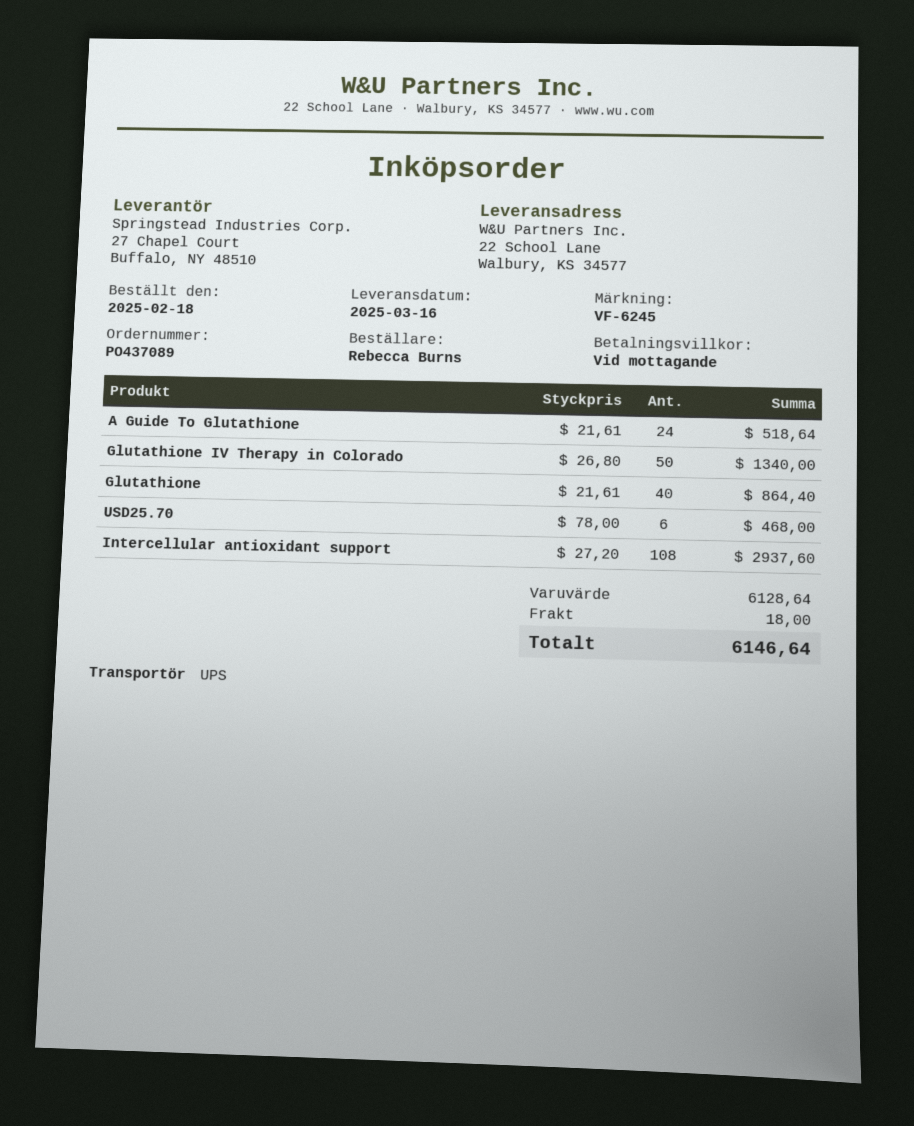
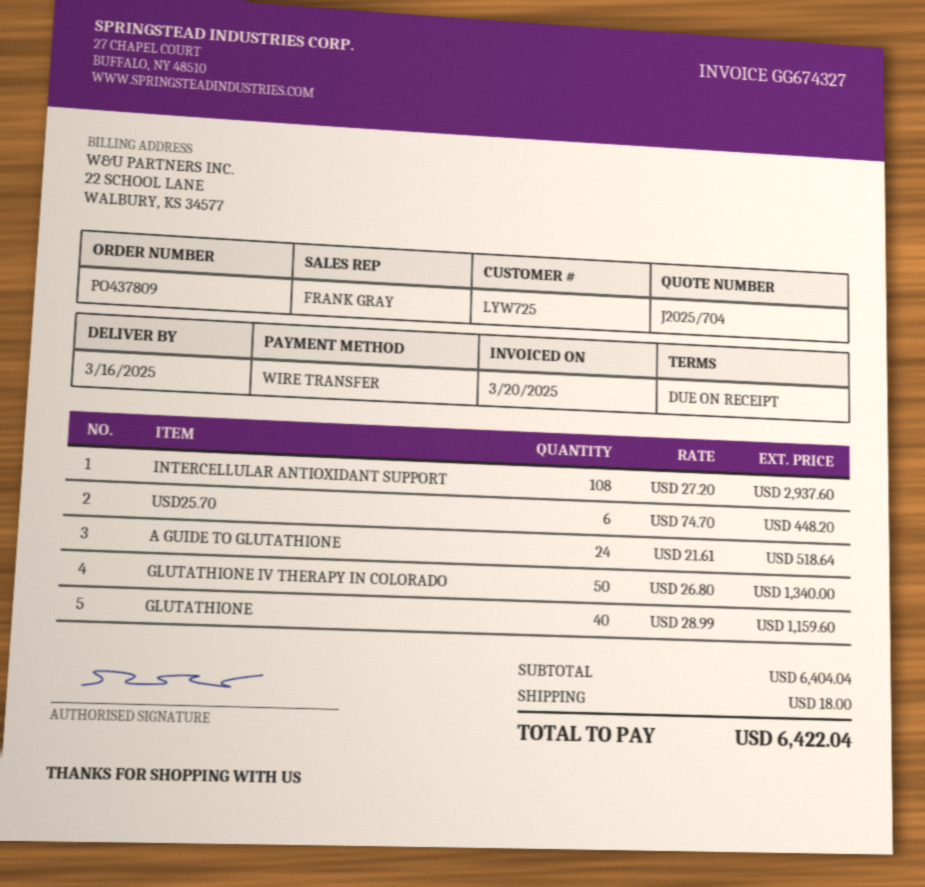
order number: PO437089 -> PO437809
Glutathione: 40 x 21.61 = 864.40 -> 40 x 28.99 = 1159.60
USD25.70: 6 x 78.00 = 468.00 -> 6 x 74.70 = 448.20
subtotal: 6128.64 -> 6404.04
total: 6146.64 -> 6422.04

